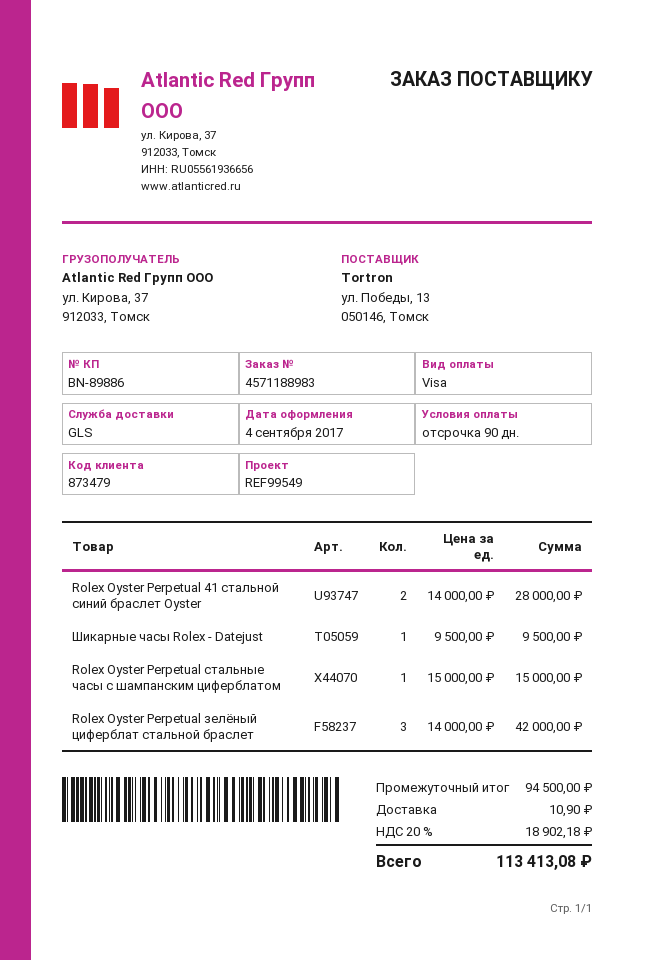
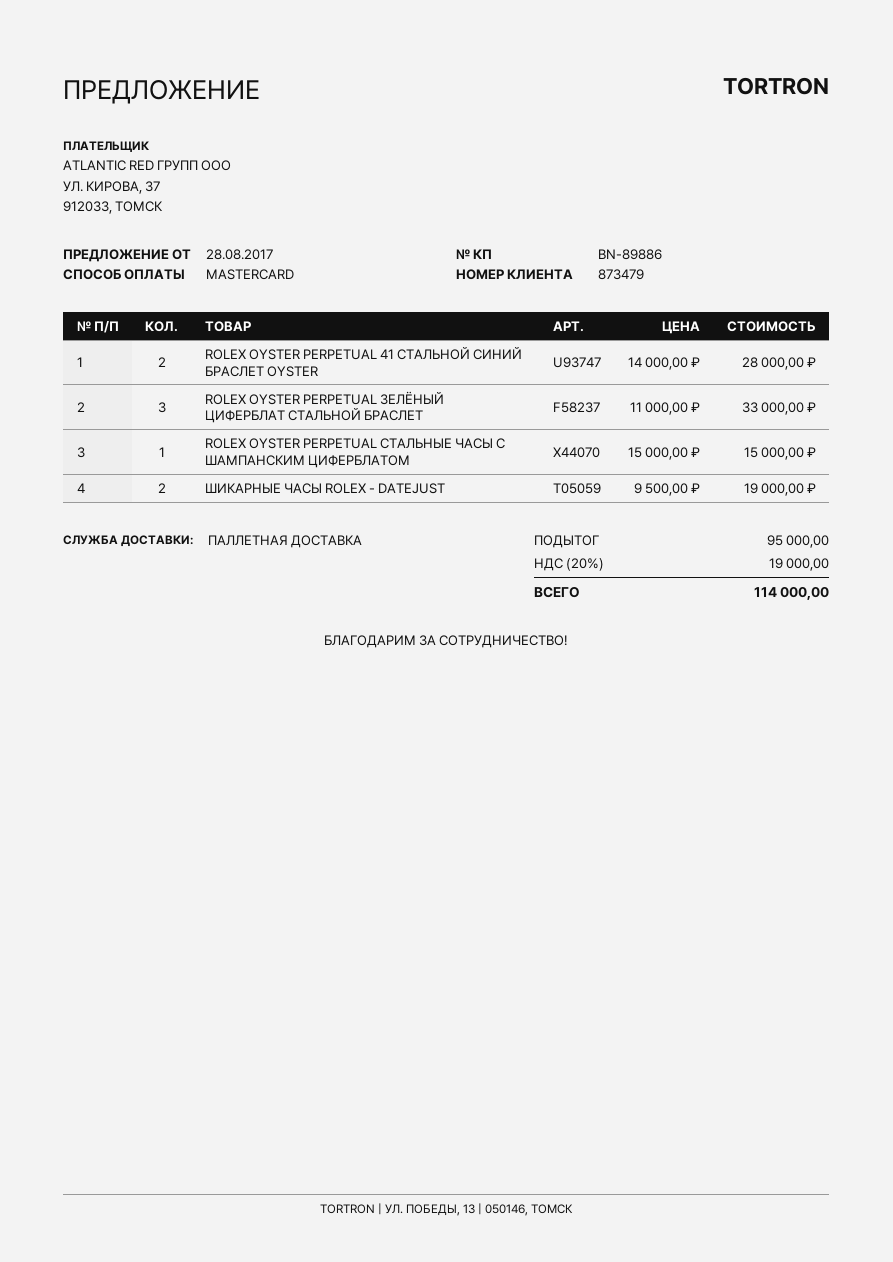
payment method: Visa -> Mastercard
shipping method: GLS -> pallet freight
Шикарные часы Rolex - Datejust: 1 x 9500.00 = 9500.00 -> 2 x 9500.00 = 19000.00
Rolex Oyster Perpetual зелёный циферблат стальной браслет: 3 x 14000.00 = 42000.00 -> 3 x 11000.00 = 33000.00
subtotal: 94500.00 -> 95000.00
shipping: 10.90 -> none
tax: 20% = 18902.18 -> 20% = 19000.00
total: 113413.08 -> 114000.00

